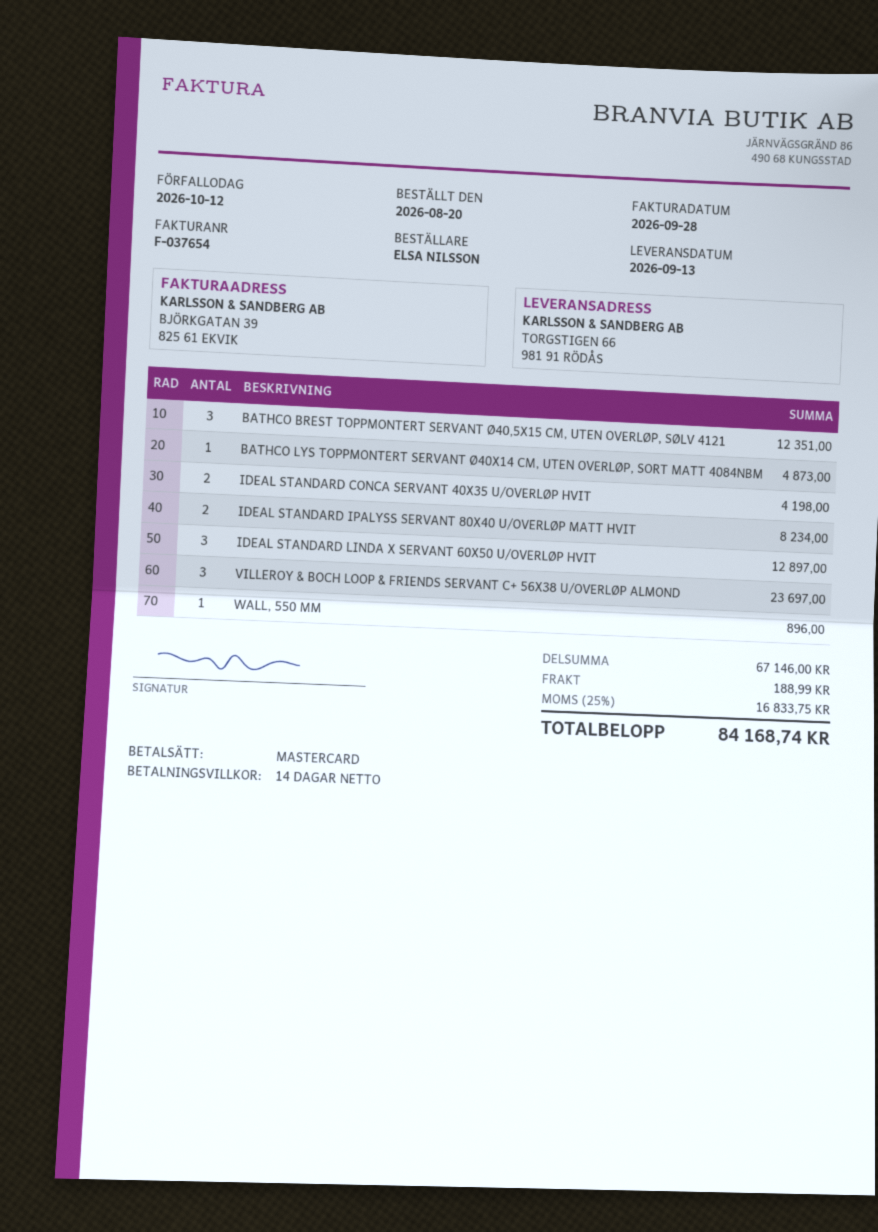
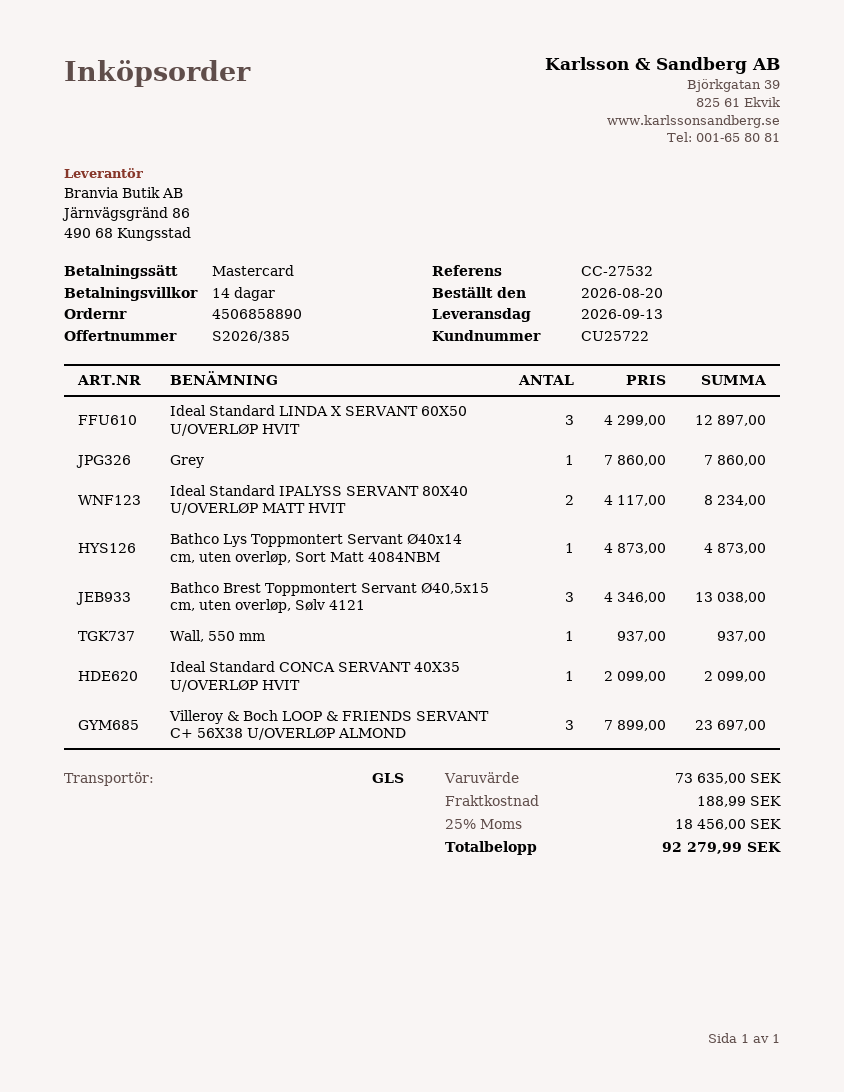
BATHCO BREST TOPPMONTERT SERVANT Ø40,5X15 CM, UTEN OVERLØP, SØLV 4121: 3 for 12351.00 -> 3 for 13038.00
IDEAL STANDARD CONCA SERVANT 40X35 U/OVERLØP HVIT: 2 for 4198.00 -> 1 for 2099.00
WALL, 550 MM: 1 for 896.00 -> 1 for 937.00
Grey: none -> 1 for 7860.00
subtotal: 67146.00 -> 73635.00
tax: 25% = 16833.75 -> 25% = 18456.00
total: 84168.74 -> 92279.99

